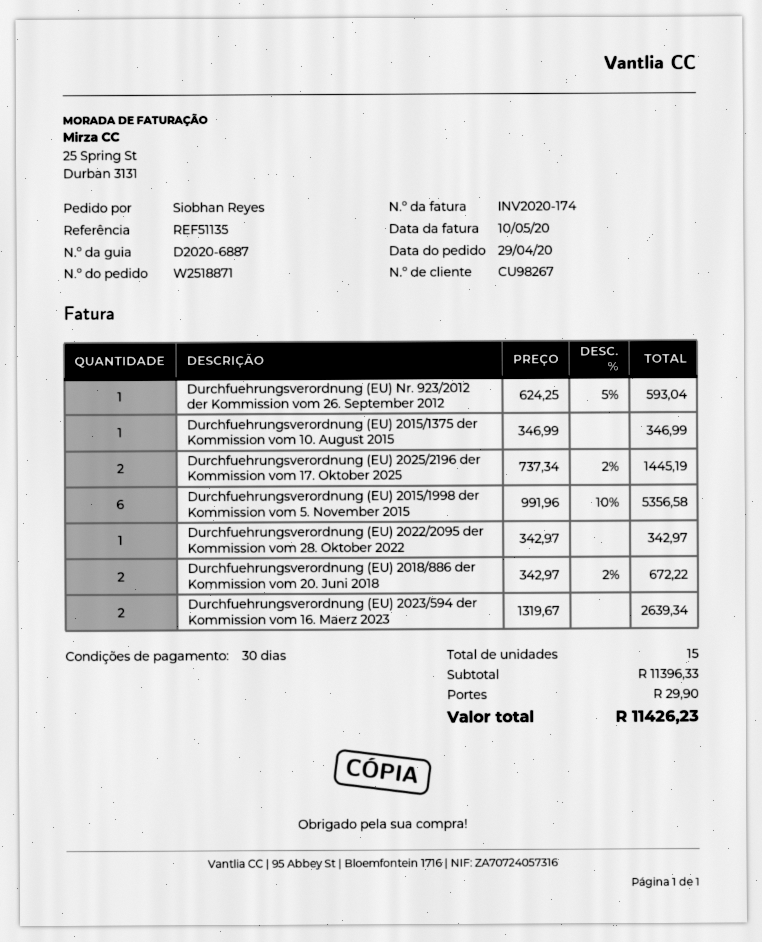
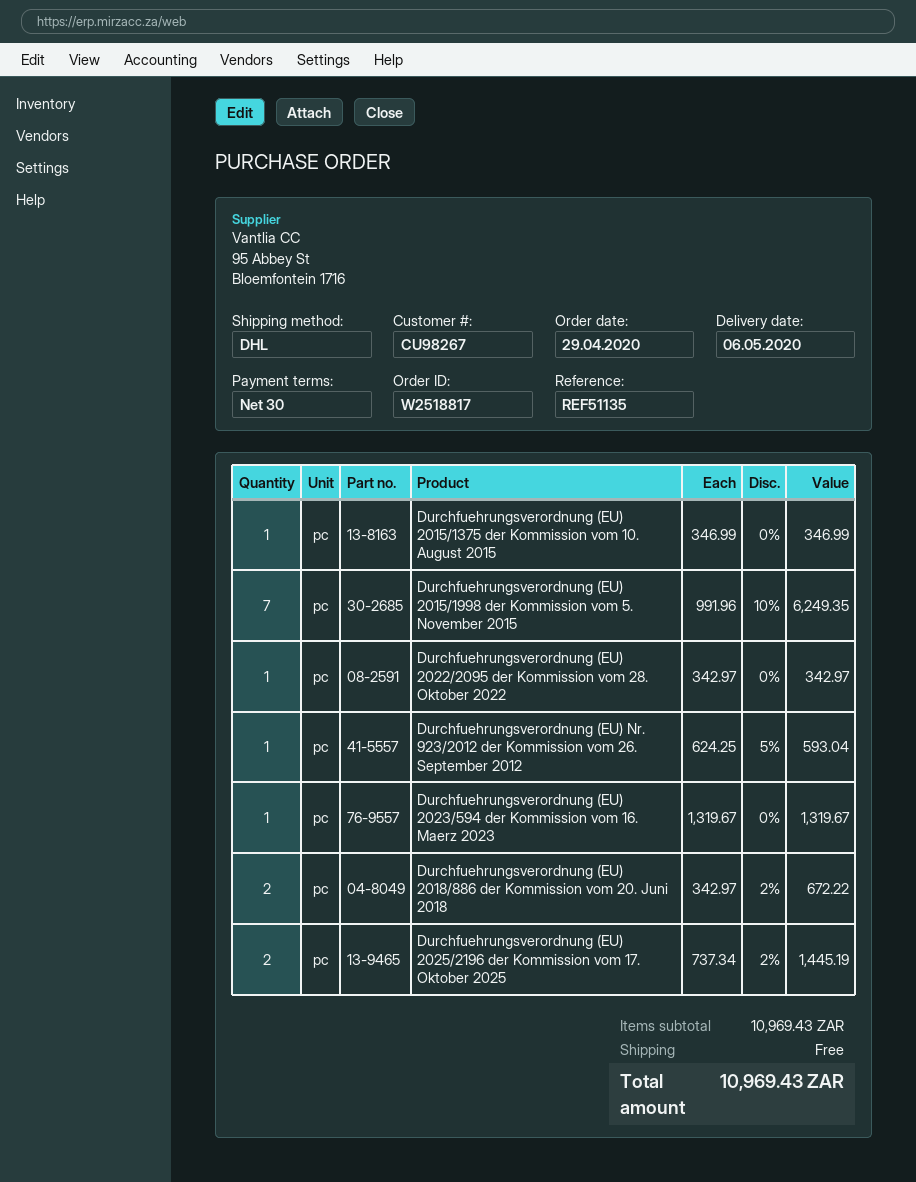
order number: W2518871 -> W2518817
Durchfuehrungsverordnung (EU) 2015/1998 der Kommission vom 5. November 2015: 6 x 991.96 - 10% = 5356.58 -> 7 x 991.96 - 10% = 6249.35
Durchfuehrungsverordnung (EU) 2023/594 der Kommission vom 16. Maerz 2023: 2 x 1319.67 = 2639.34 -> 1 x 1319.67 = 1319.67
subtotal: 11396.33 -> 10969.43
shipping: 29.90 -> 0.00
total: 11426.23 -> 10969.43

